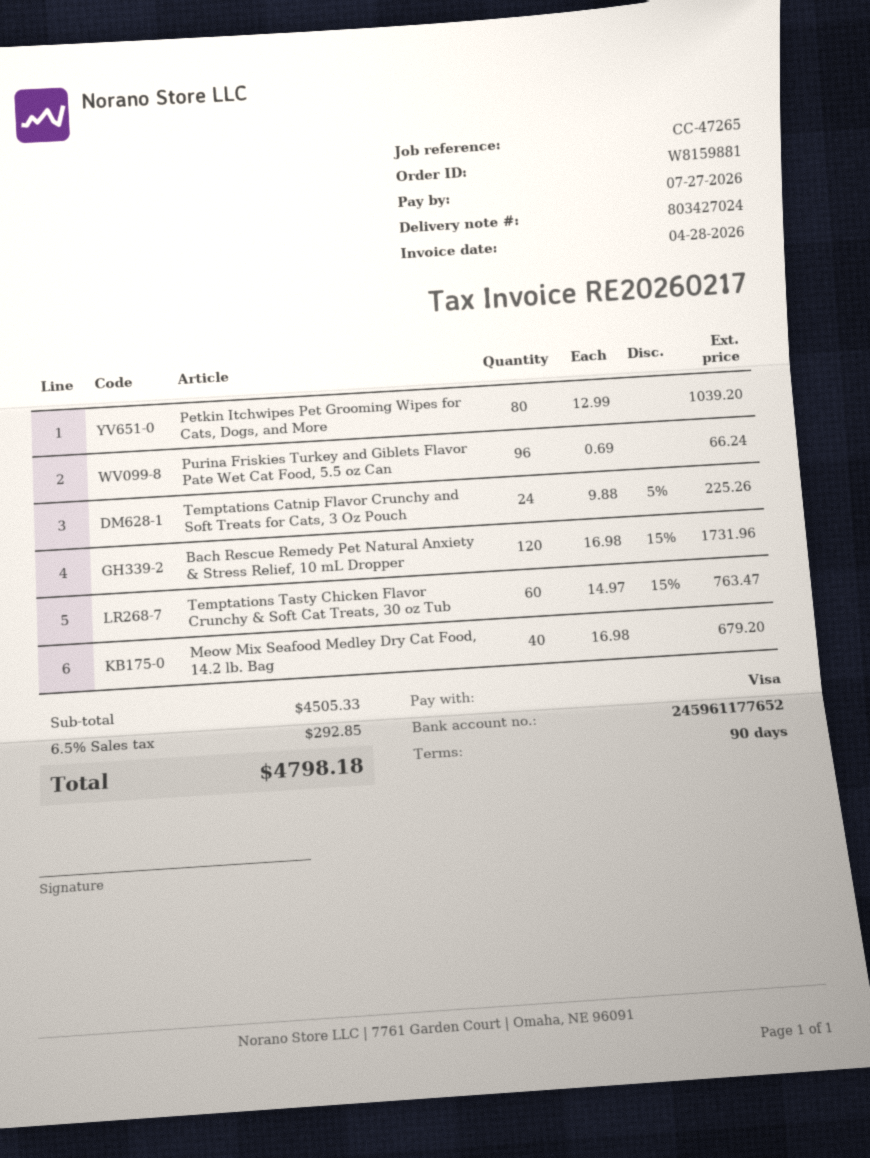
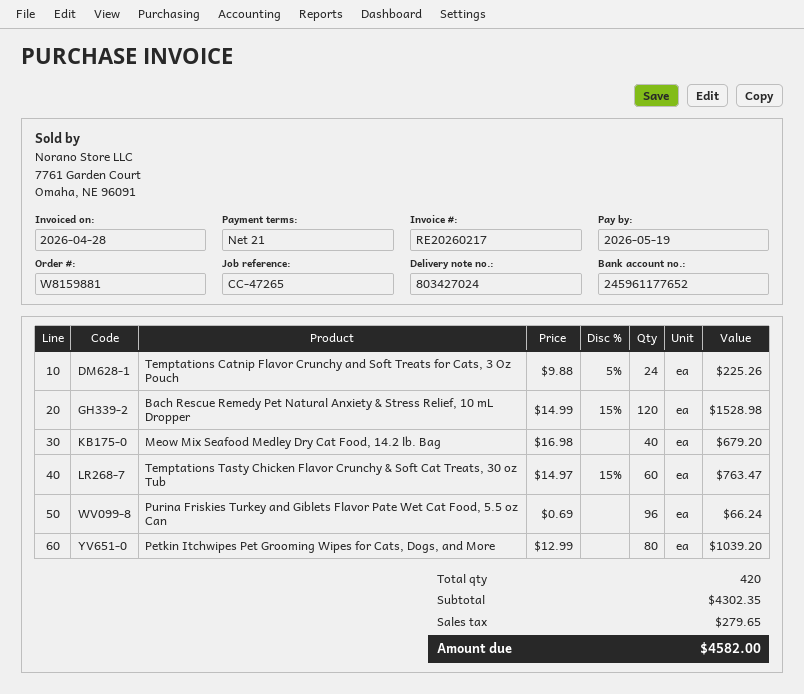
payment terms: 90 days -> 21 days
due date: 2026-07-27 -> 2026-05-19
Bach Rescue Remedy Pet Natural Anxiety & Stress Relief, 10 mL Dropper: 120 x 16.98 - 15% = 1731.96 -> 120 x 14.99 - 15% = 1528.98
subtotal: 4505.33 -> 4302.35
tax: 292.85 -> 279.65
total: 4798.18 -> 4582.00

